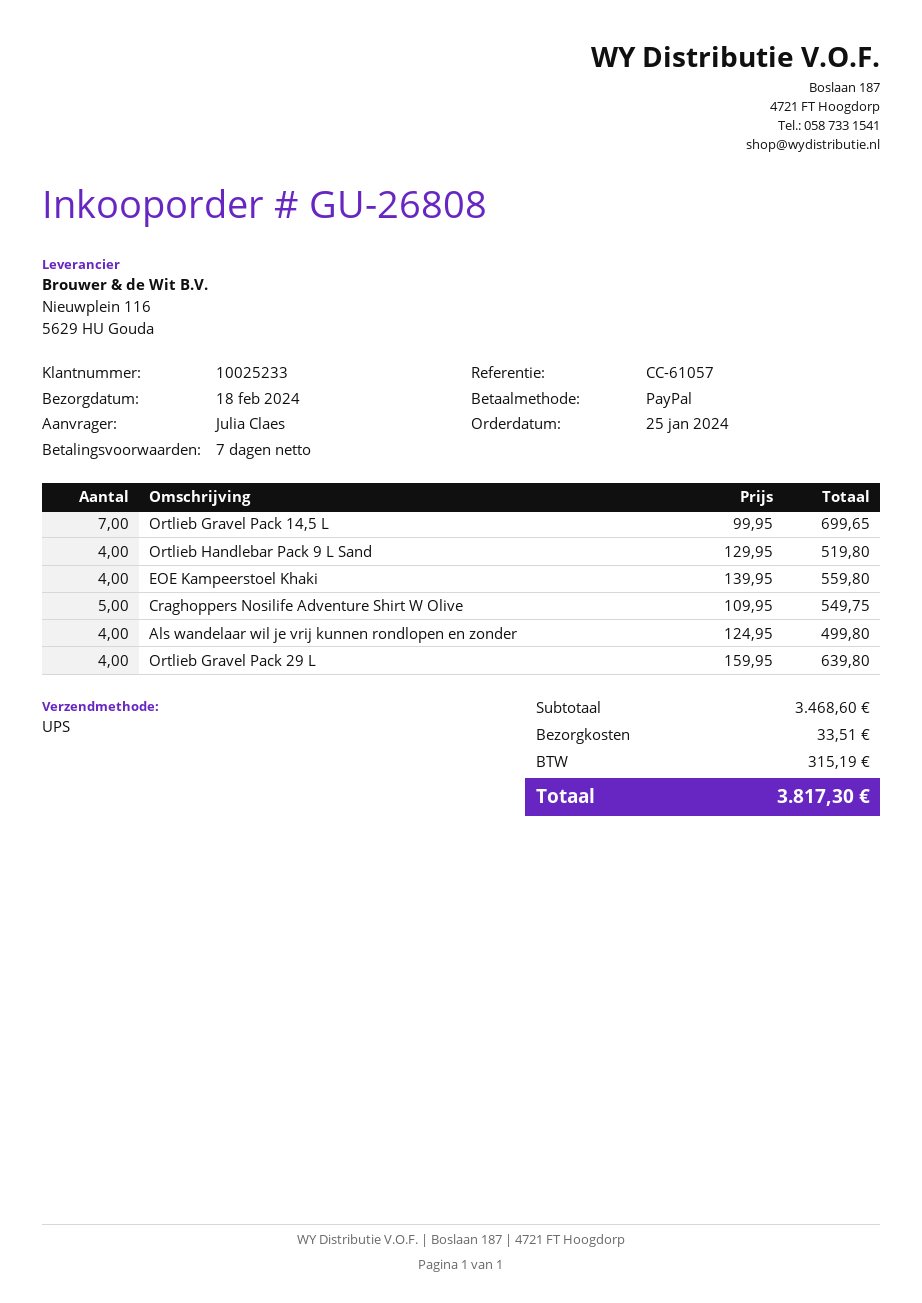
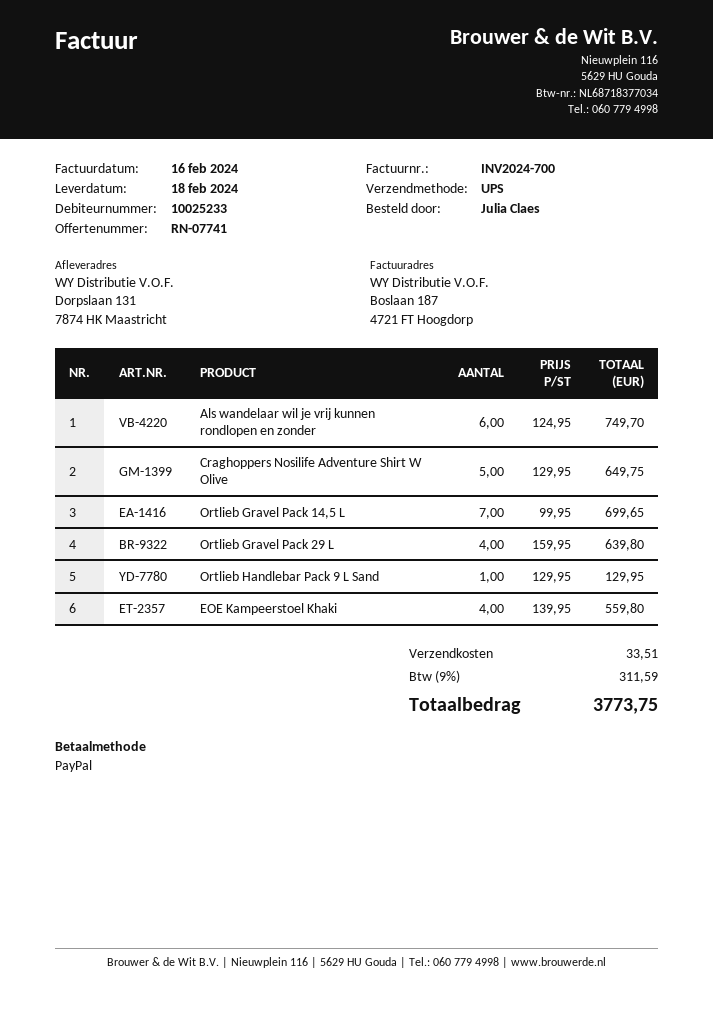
Ortlieb Handlebar Pack 9 L Sand: 4 x 129.95 = 519.80 -> 1 x 129.95 = 129.95
Craghoppers Nosilife Adventure Shirt W Olive: 5 x 109.95 = 549.75 -> 5 x 129.95 = 649.75
Als wandelaar wil je vrij kunnen rondlopen en zonder: 4 x 124.95 = 499.80 -> 6 x 124.95 = 749.70
tax: 315.19 -> 311.59
total: 3817.30 -> 3773.75

